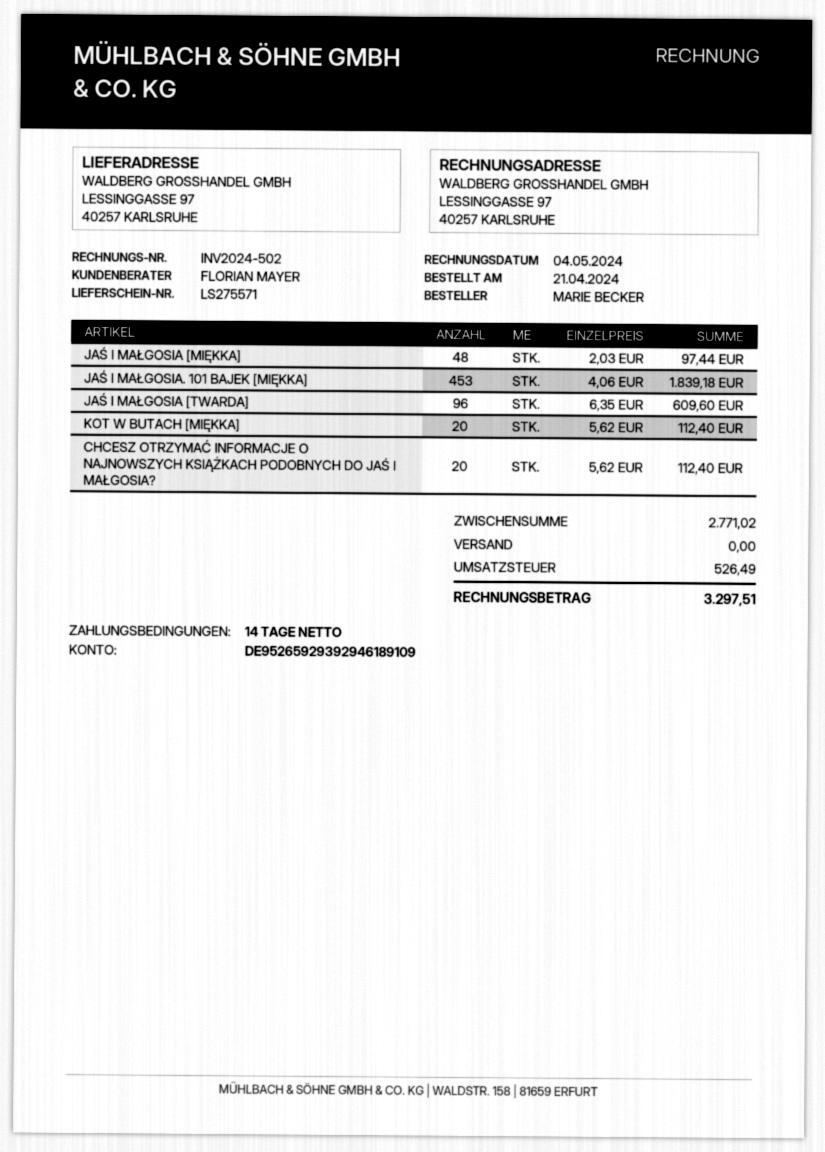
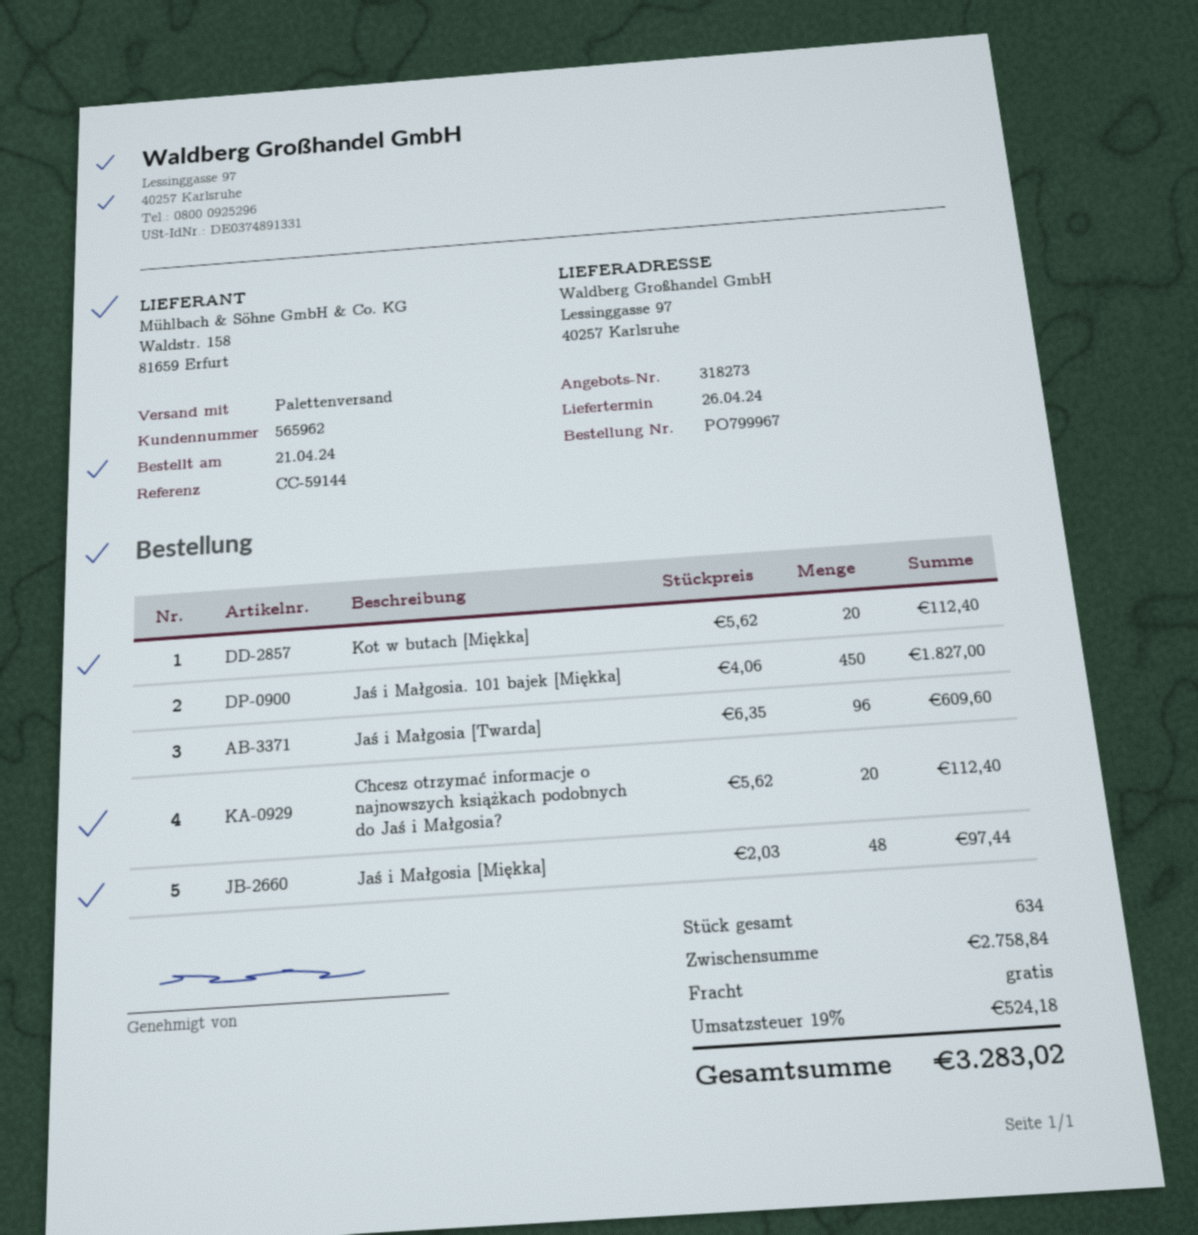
JAŚ I MAŁGOSIA. 101 BAJEK [MIĘKKA]: 453 x 4.06 = 1839.18 -> 450 x 4.06 = 1827.00
subtotal: 2771.02 -> 2758.84
tax: 526.49 -> 524.18
total: 3297.51 -> 3283.02

